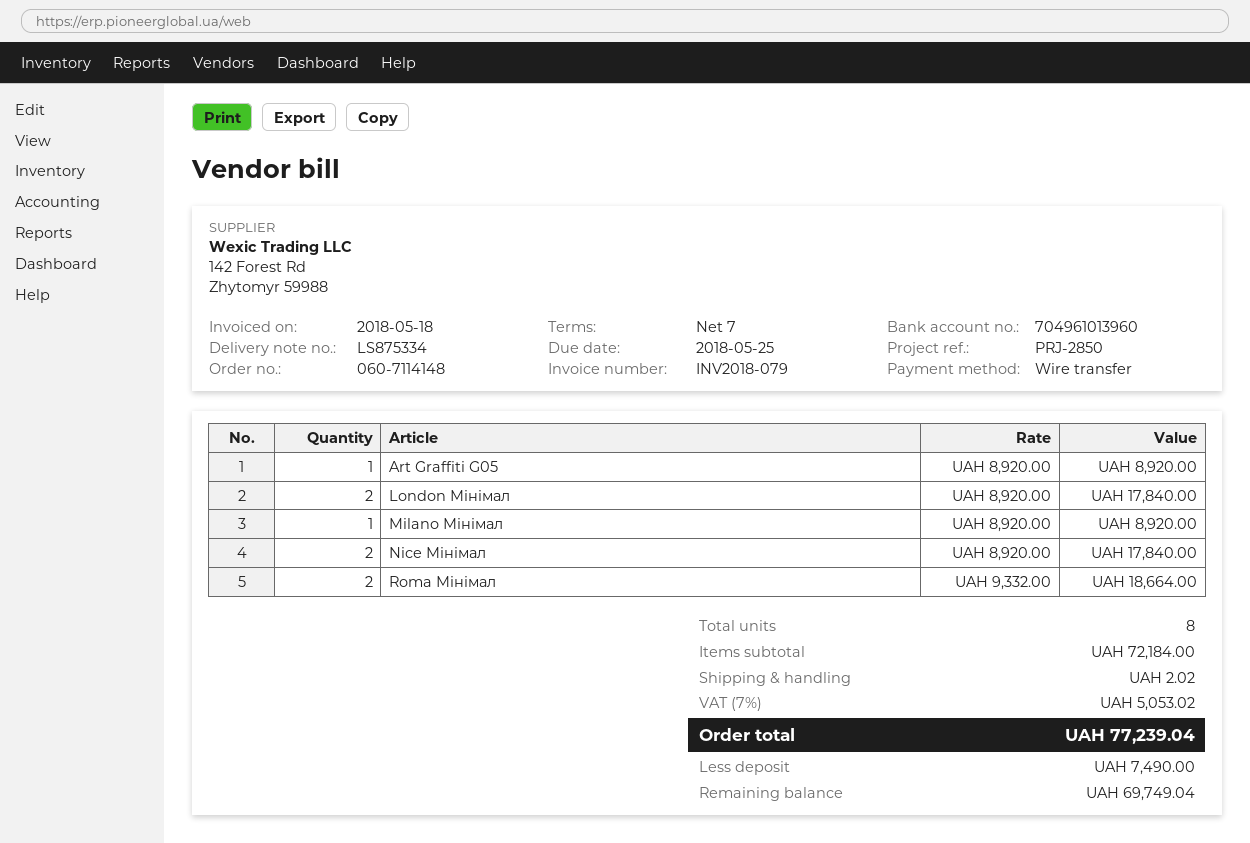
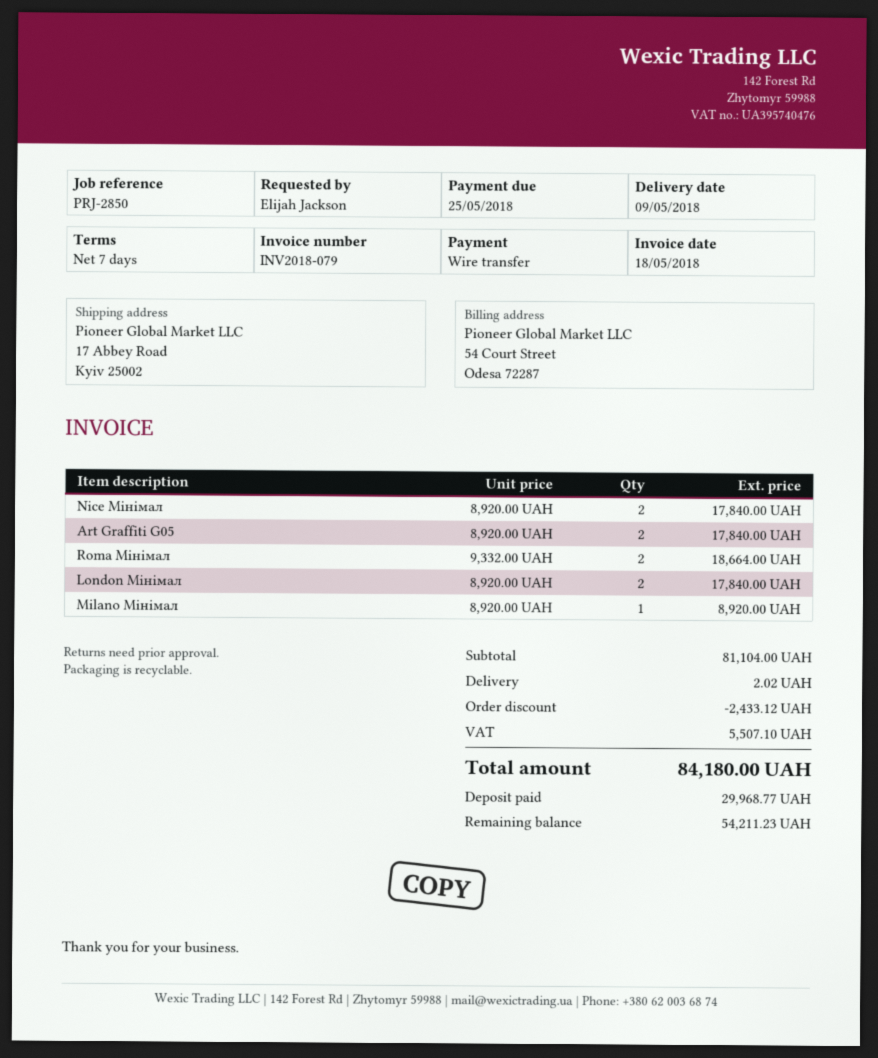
Art Graffiti G05: 1 x 8920.00 = 8920.00 -> 2 x 8920.00 = 17840.00
subtotal: 72184.00 -> 81104.00
discount: none -> 2433.12
tax: 5053.02 -> 5507.10
total: 77239.04 -> 84180.00
deposit: 7490.00 -> 29968.77
balance: 69749.04 -> 54211.23

